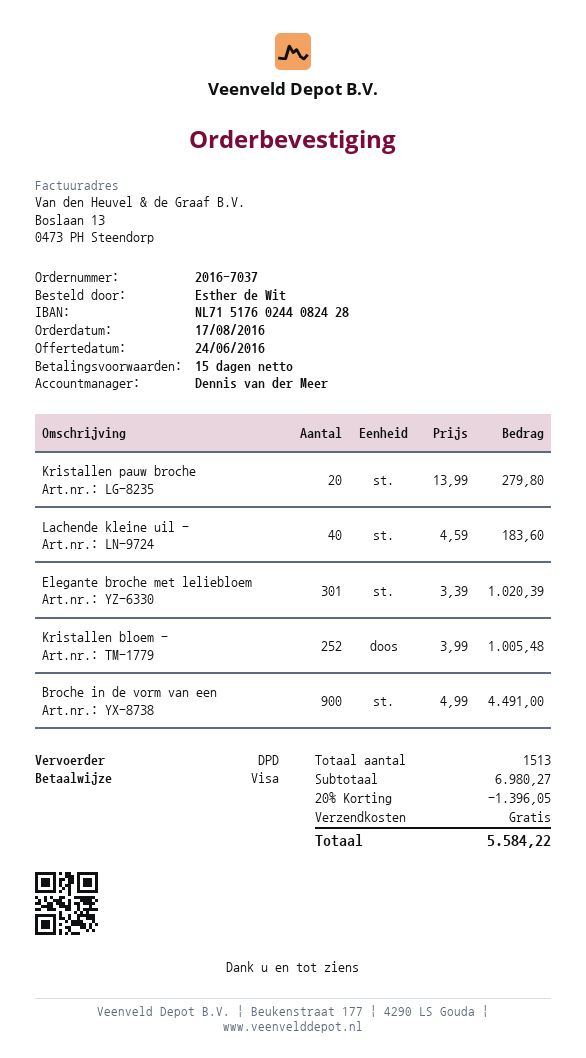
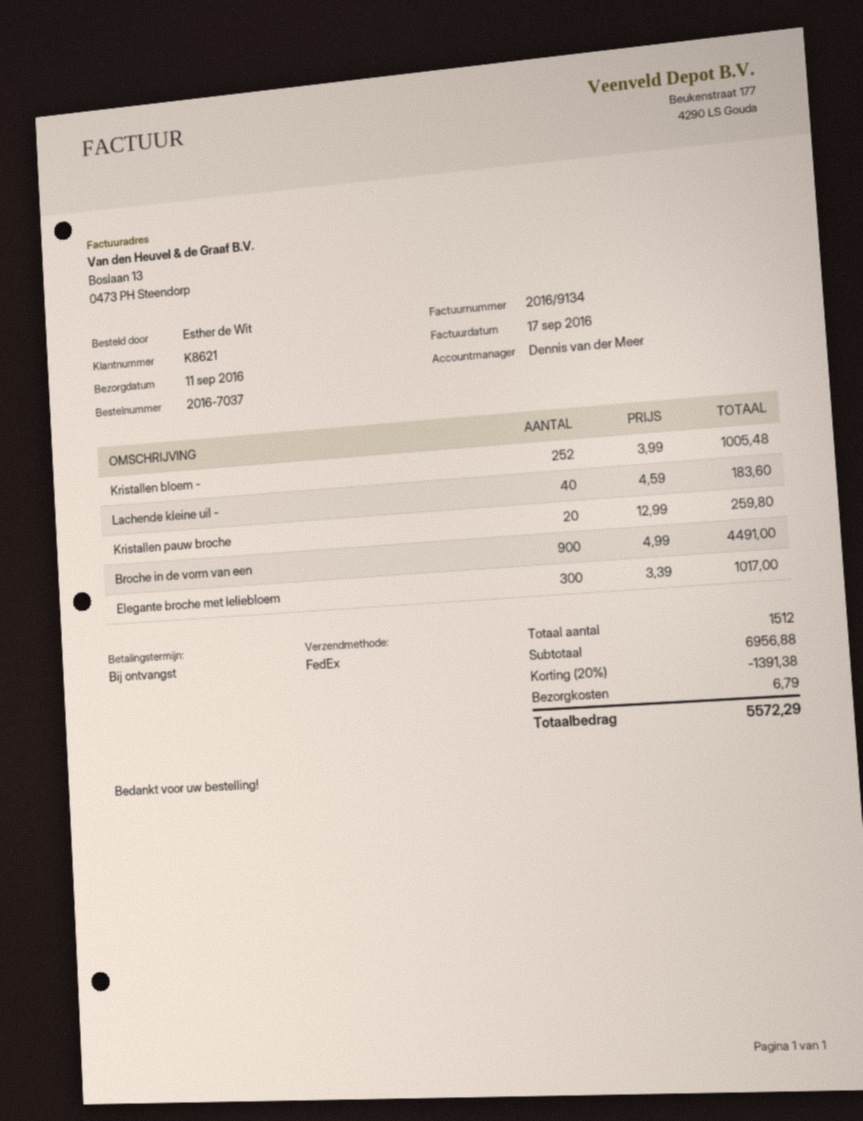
payment terms: 15 days -> on receipt
shipping method: DPD -> FedEx
Kristallen pauw broche: 20 x 13.99 = 279.80 -> 20 x 12.99 = 259.80
Elegante broche met leliebloem: 301 x 3.39 = 1020.39 -> 300 x 3.39 = 1017.00
total quantity: 1513 -> 1512
subtotal: 6980.27 -> 6956.88
discount: 20% = 1396.05 -> 20% = 1391.38
shipping: 0.00 -> 6.79
total: 5584.22 -> 5572.29

